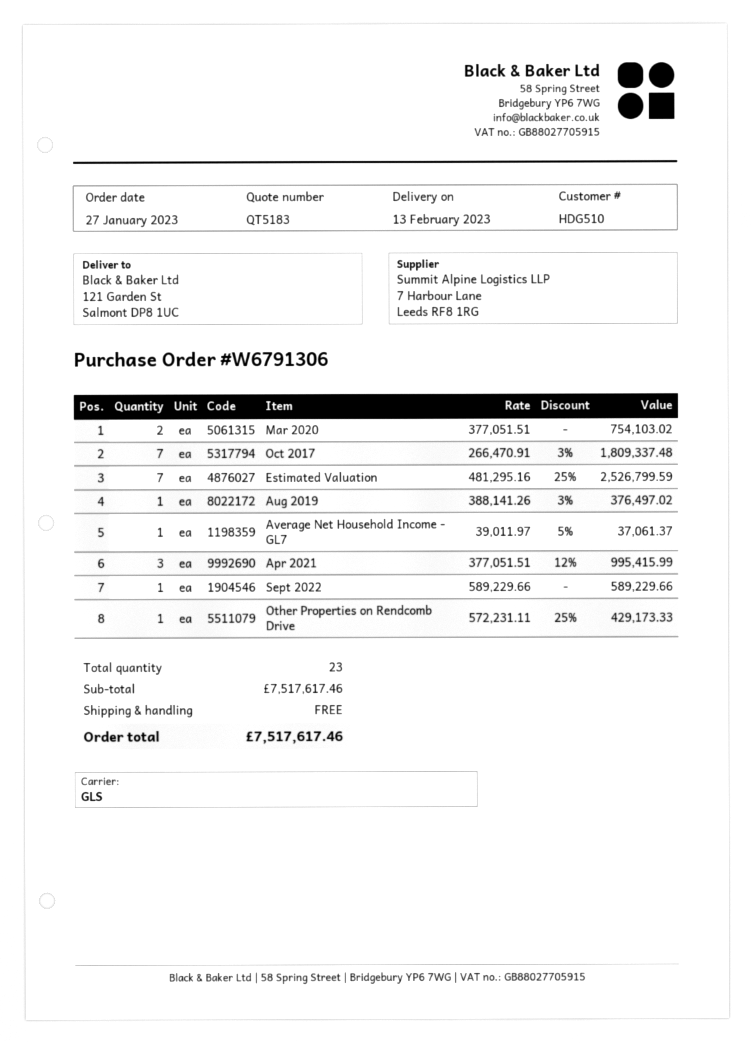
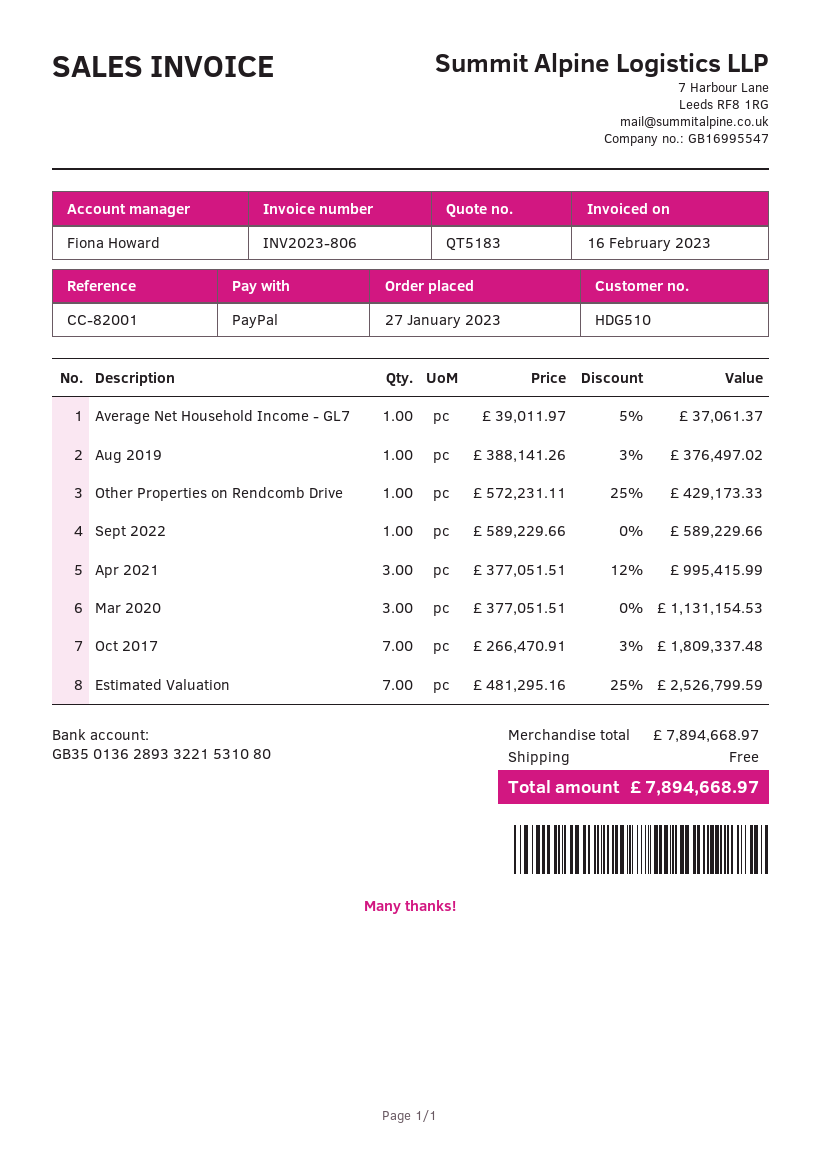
Mar 2020: 2 x 377051.51 = 754103.02 -> 3 x 377051.51 = 1131154.53
subtotal: 7517617.46 -> 7894668.97
total: 7517617.46 -> 7894668.97

